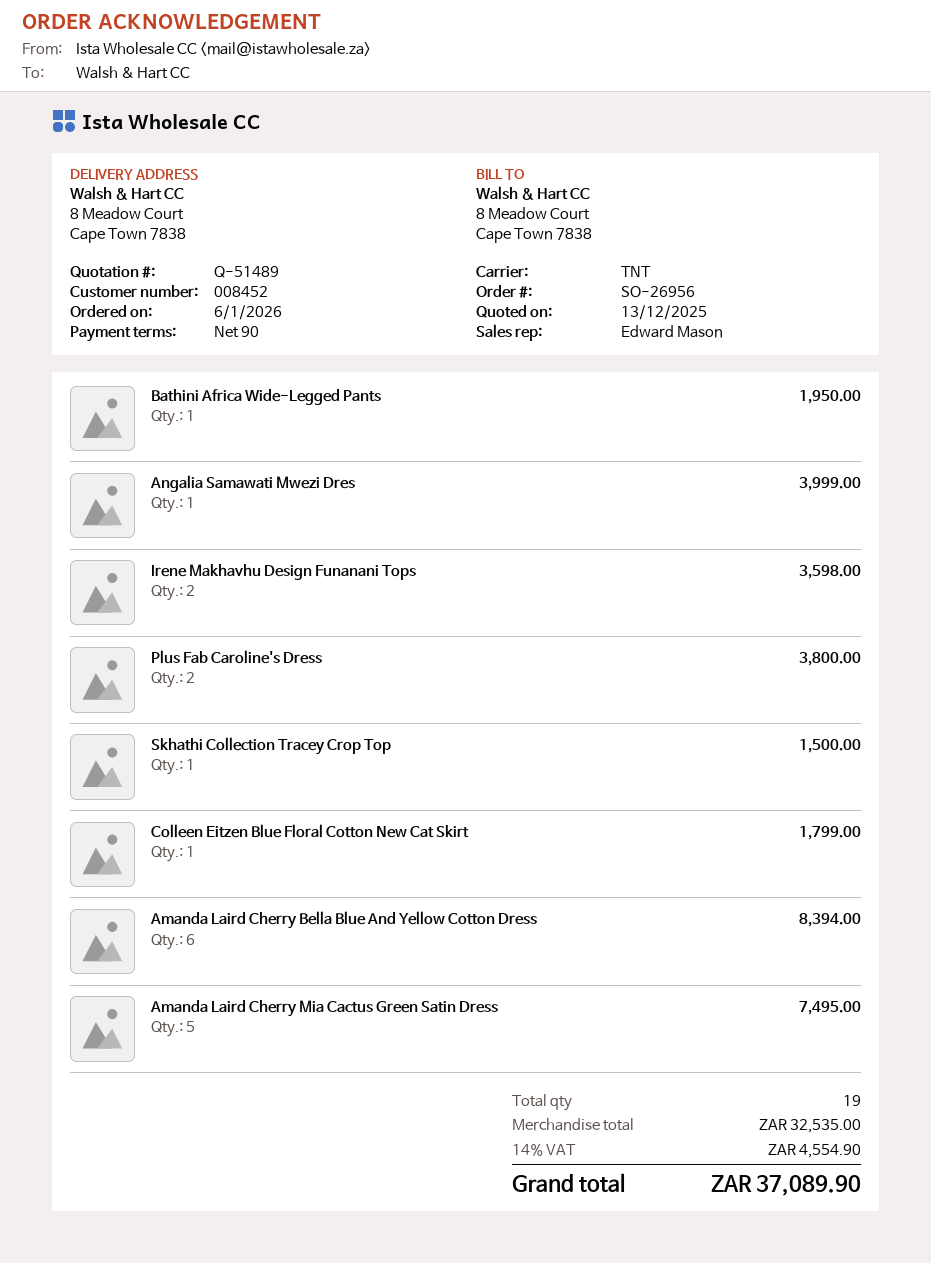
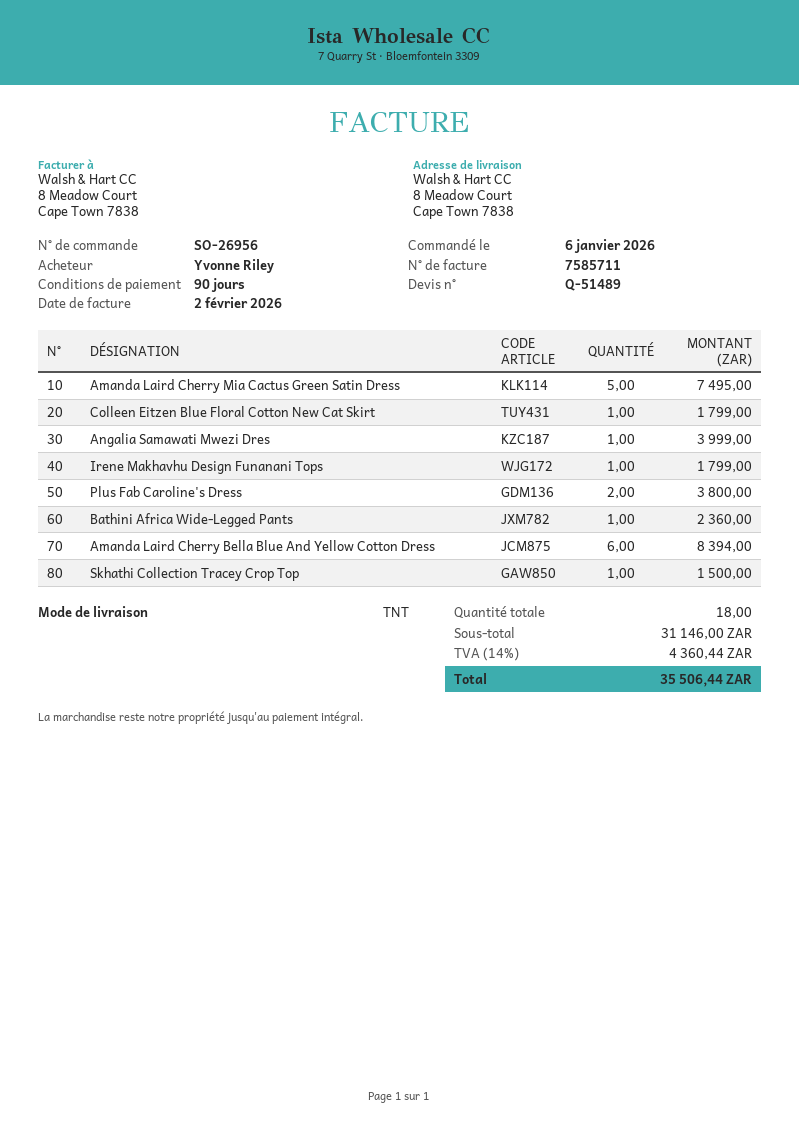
Bathini Africa Wide-Legged Pants: 1 for 1950.00 -> 1 for 2360.00
Irene Makhavhu Design Funanani Tops: 2 for 3598.00 -> 1 for 1799.00
total quantity: 19 -> 18
subtotal: 32535.00 -> 31146.00
tax: 14% = 4554.90 -> 14% = 4360.44
total: 37089.90 -> 35506.44

